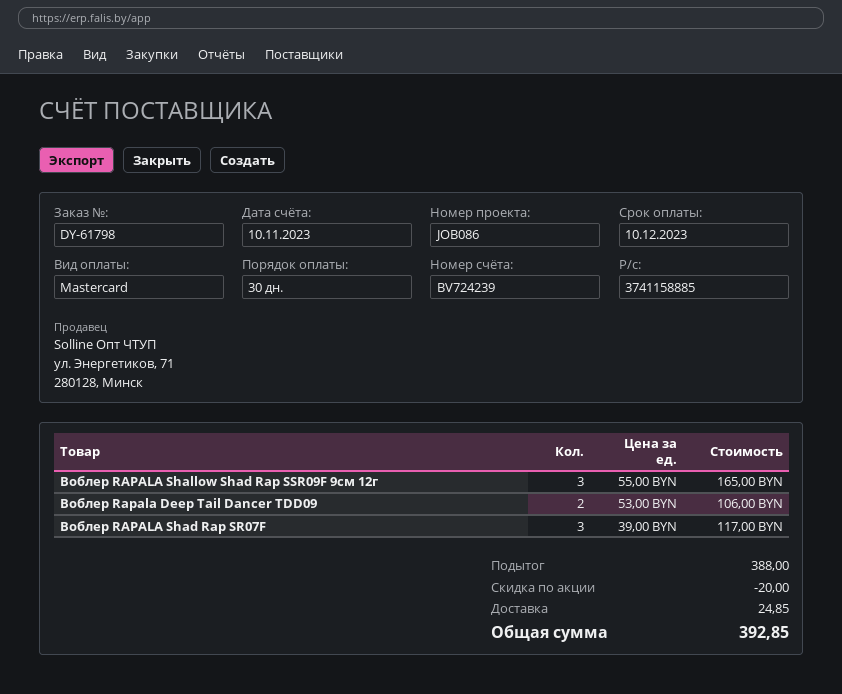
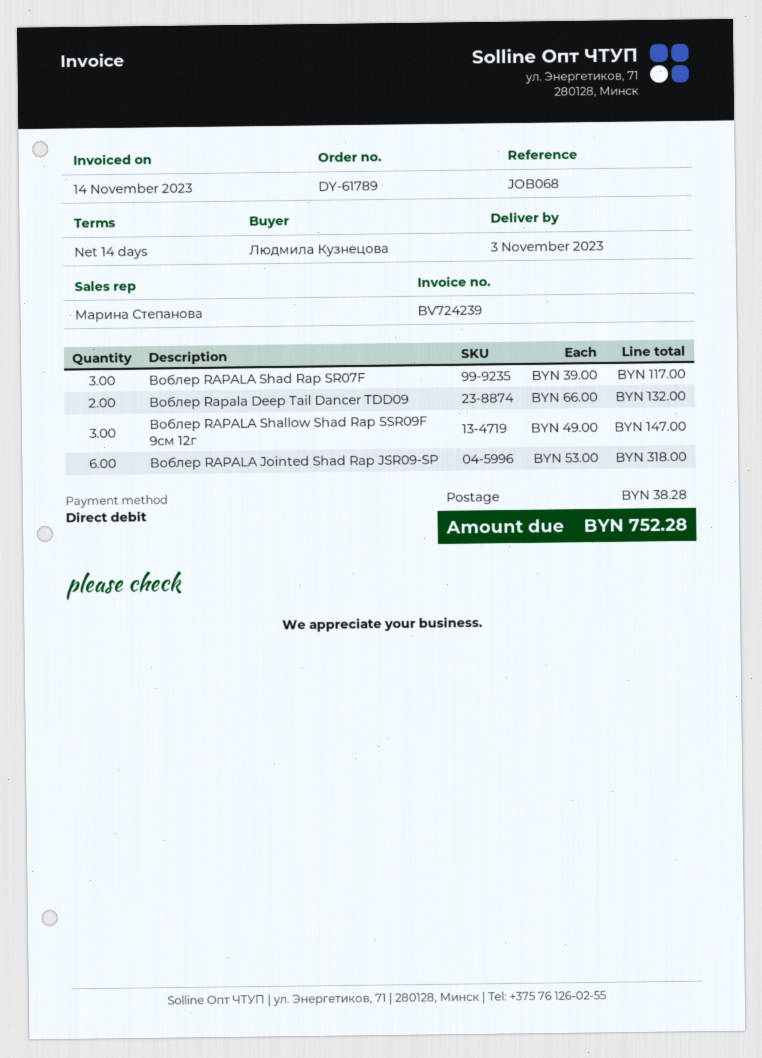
order number: DY-61798 -> DY-61789
invoice date: 2023-11-10 -> 2023-11-14
payment terms: 30 days -> 14 days
reference: JOB086 -> JOB068
payment method: Mastercard -> direct debit
Воблер RAPALA Shallow Shad Rap SSR09F 9см 12г: 3 x 55.00 = 165.00 -> 3 x 49.00 = 147.00
Воблер Rapala Deep Tail Dancer TDD09: 2 x 53.00 = 106.00 -> 2 x 66.00 = 132.00
Воблер RAPALA Jointed Shad Rap JSR09-SP: none -> 6 x 53.00 = 318.00
discount: 20.00 -> none
shipping: 24.85 -> 38.28
total: 392.85 -> 752.28

